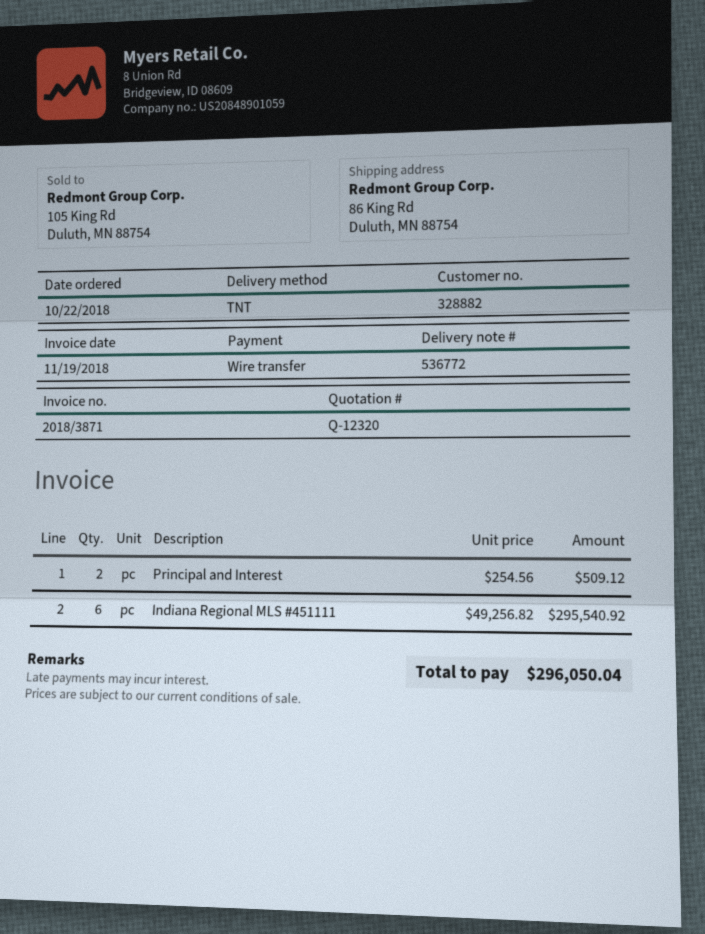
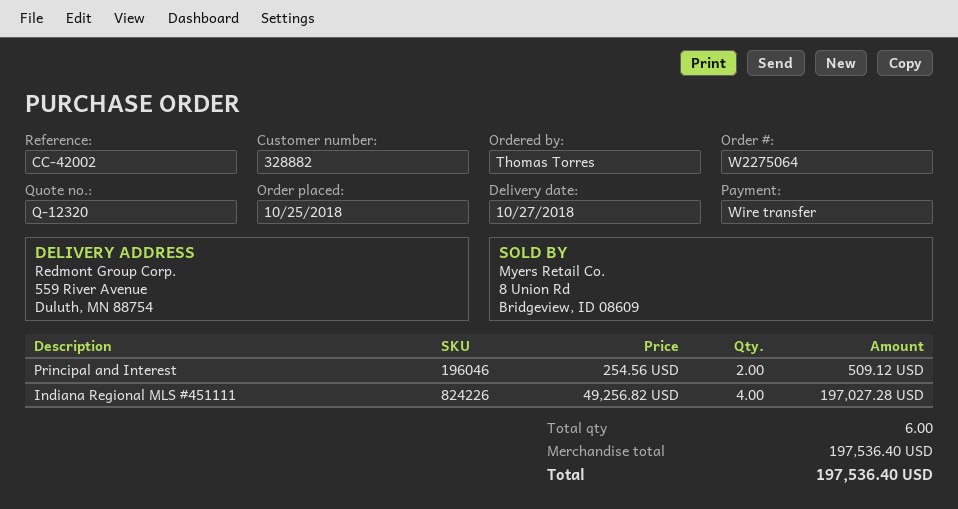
order date: 2018-10-22 -> 2018-10-25
ship to: 86 King Rd, Duluth, MN 88754 -> 559 River Avenue, Duluth, MN 88754
Indiana Regional MLS #451111: 6 x 49256.82 = 295540.92 -> 4 x 49256.82 = 197027.28
total: 296050.04 -> 197536.40

